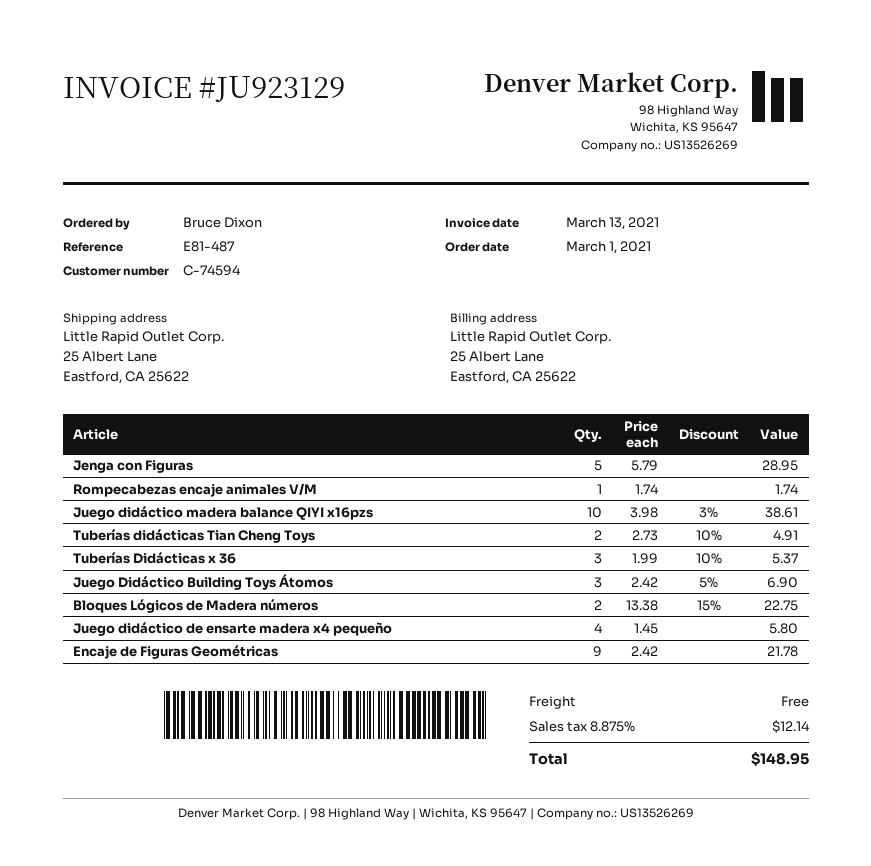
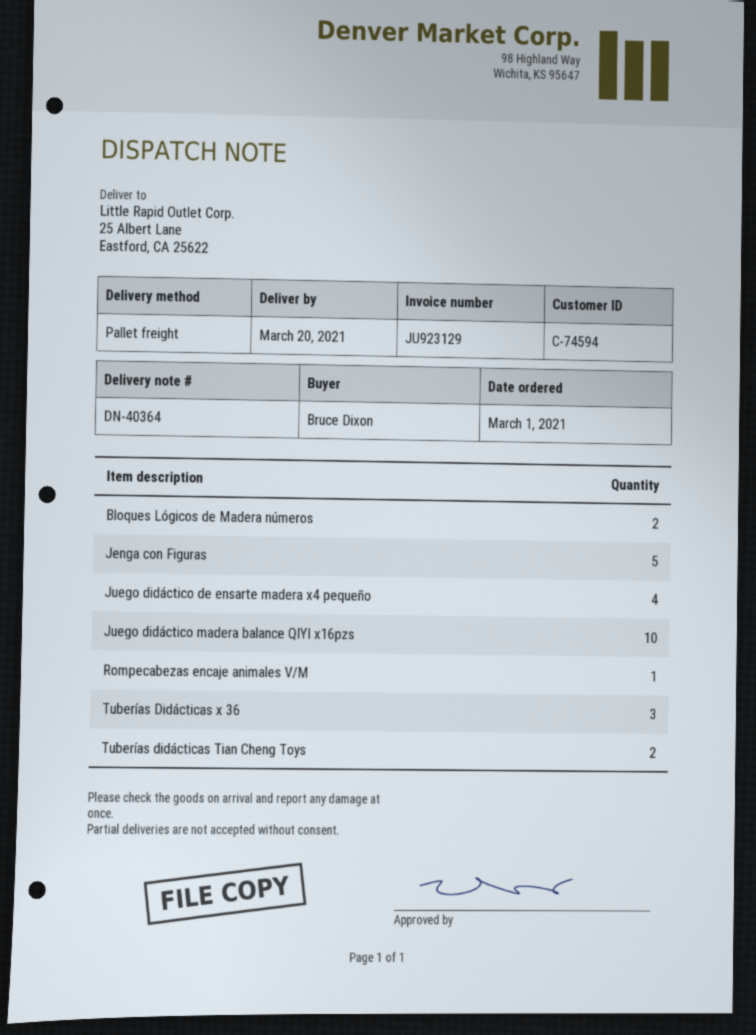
Juego Didáctico Building Toys Átomos: 3 -> none
Encaje de Figuras Geométricas: 9 -> none

